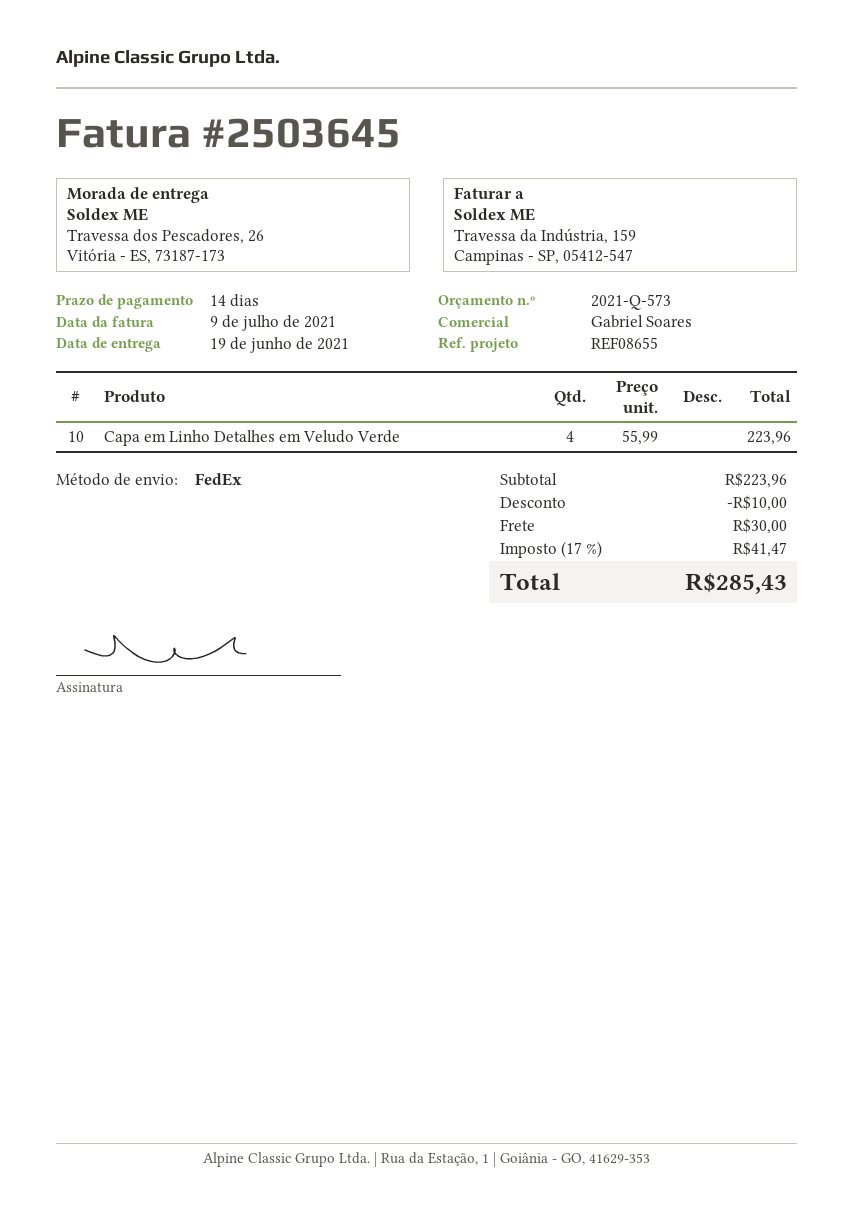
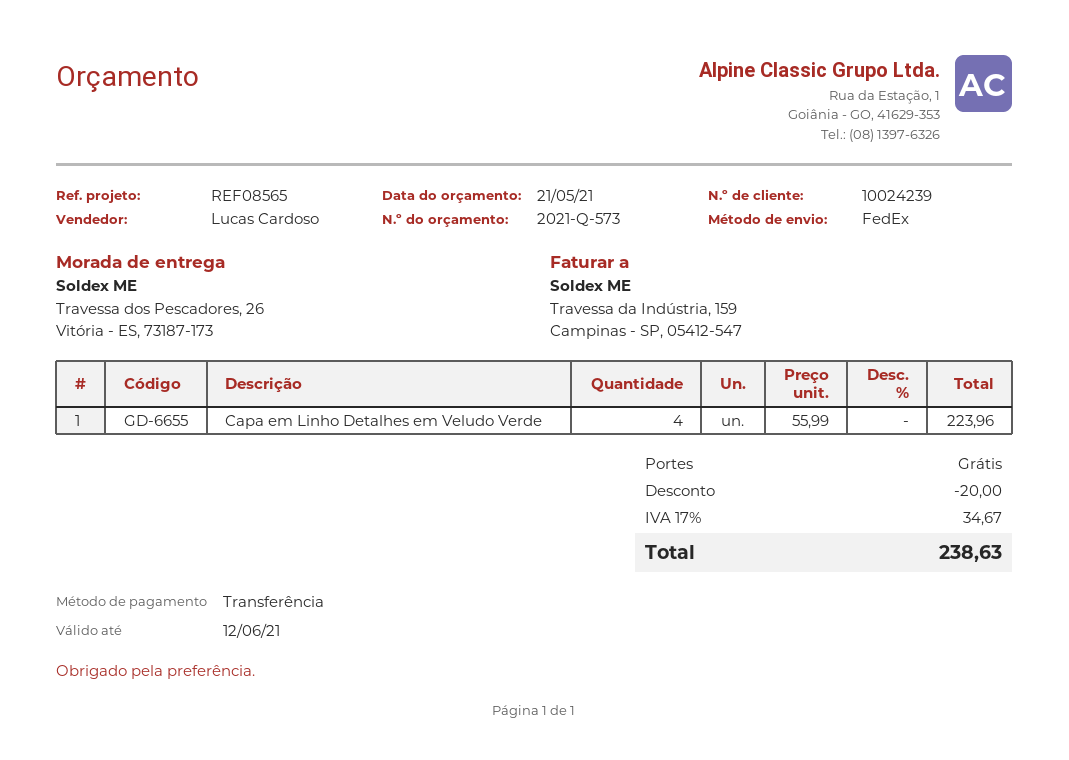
reference: REF08655 -> REF08565
sales rep: Gabriel Soares -> Lucas Cardoso
discount: 10.00 -> 20.00
shipping: 30.00 -> 0.00
tax: 17% = 41.47 -> 17% = 34.67
total: 285.43 -> 238.63

